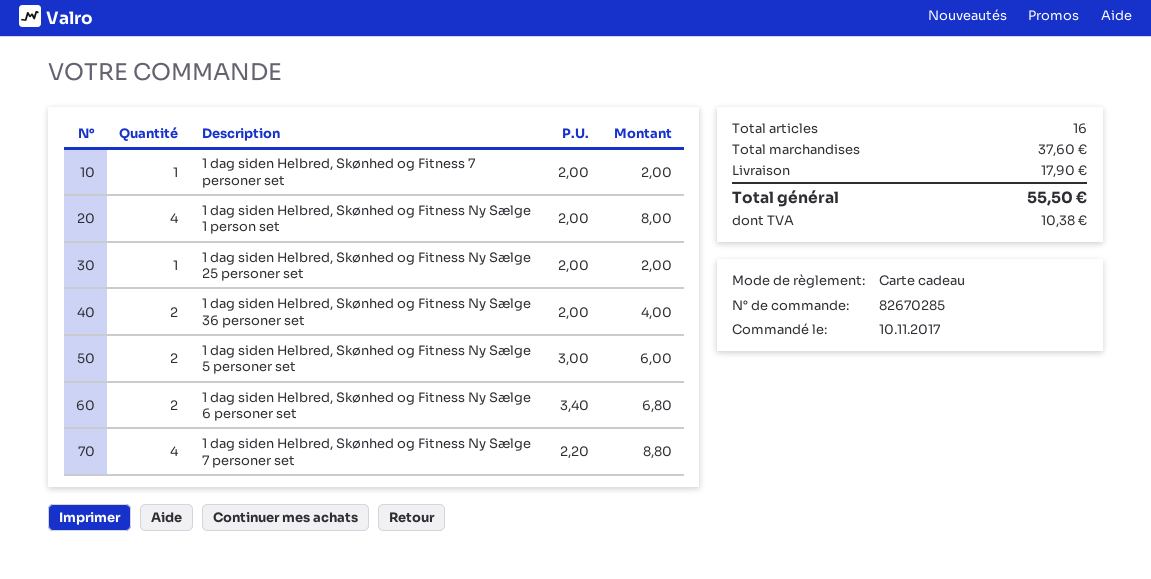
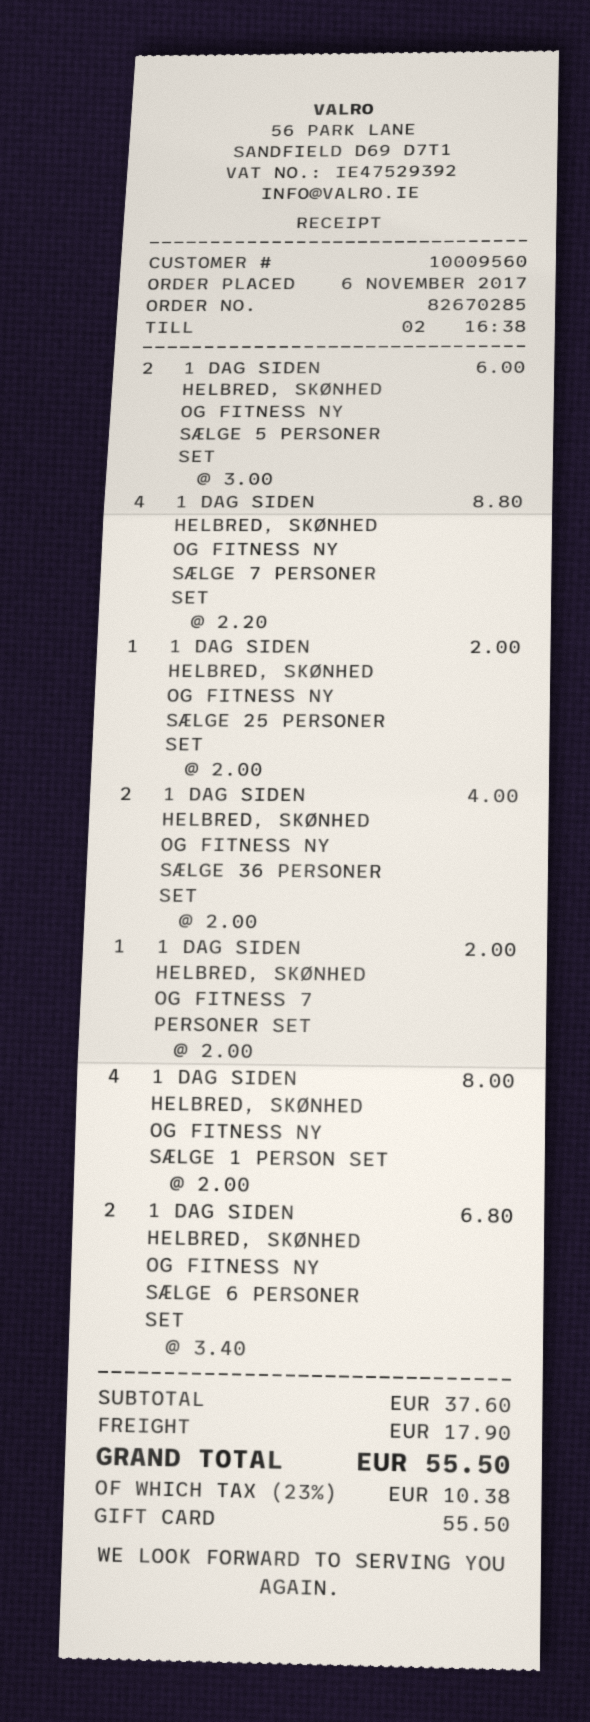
order date: 2017-11-10 -> 2017-11-06

